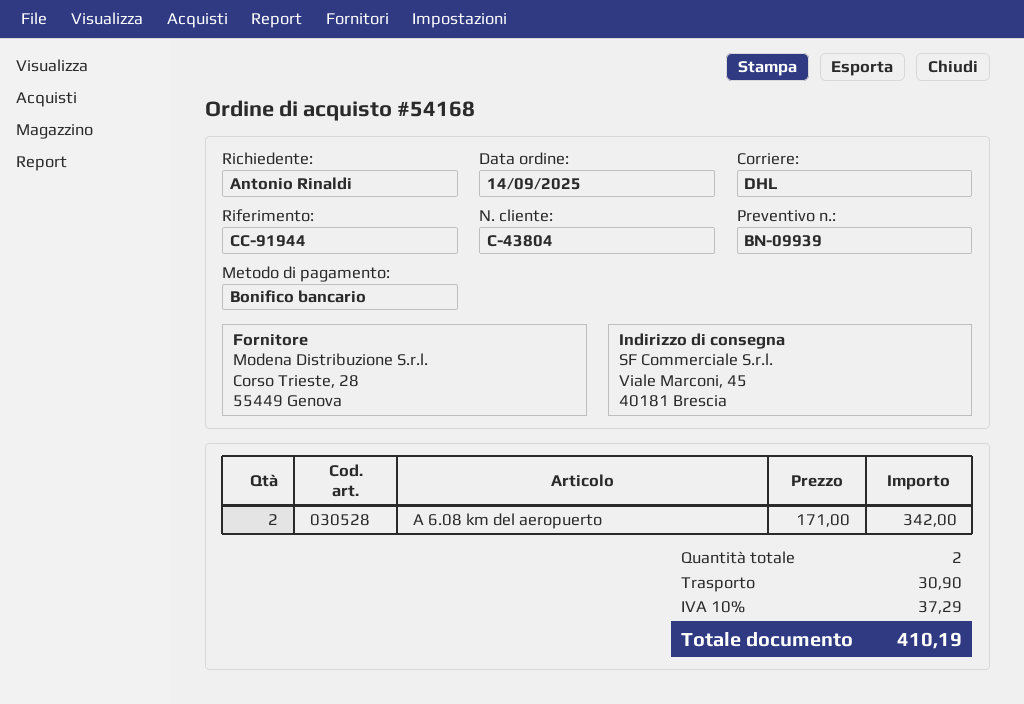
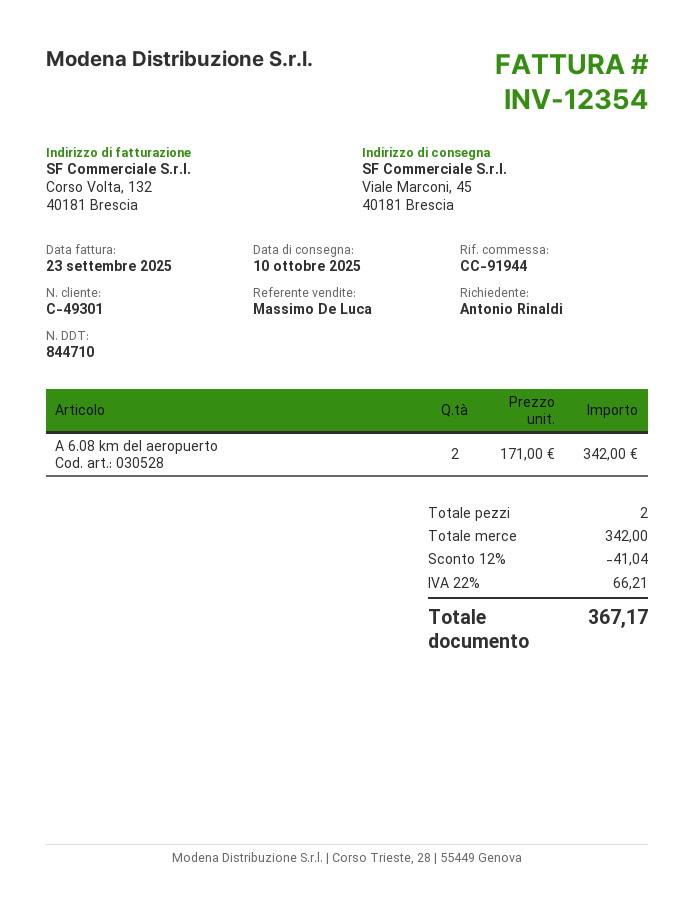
customer number: C-43804 -> C-49301
discount: none -> 12% = 41.04
shipping: 30.90 -> none
tax: 10% = 37.29 -> 22% = 66.21
total: 410.19 -> 367.17

